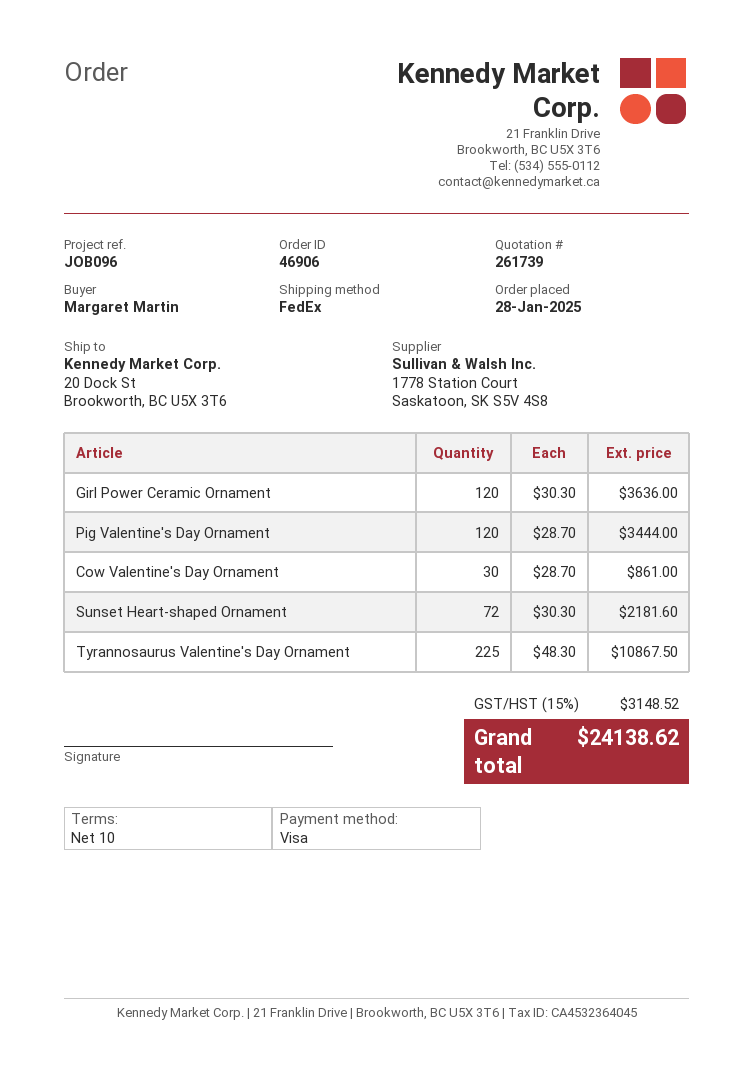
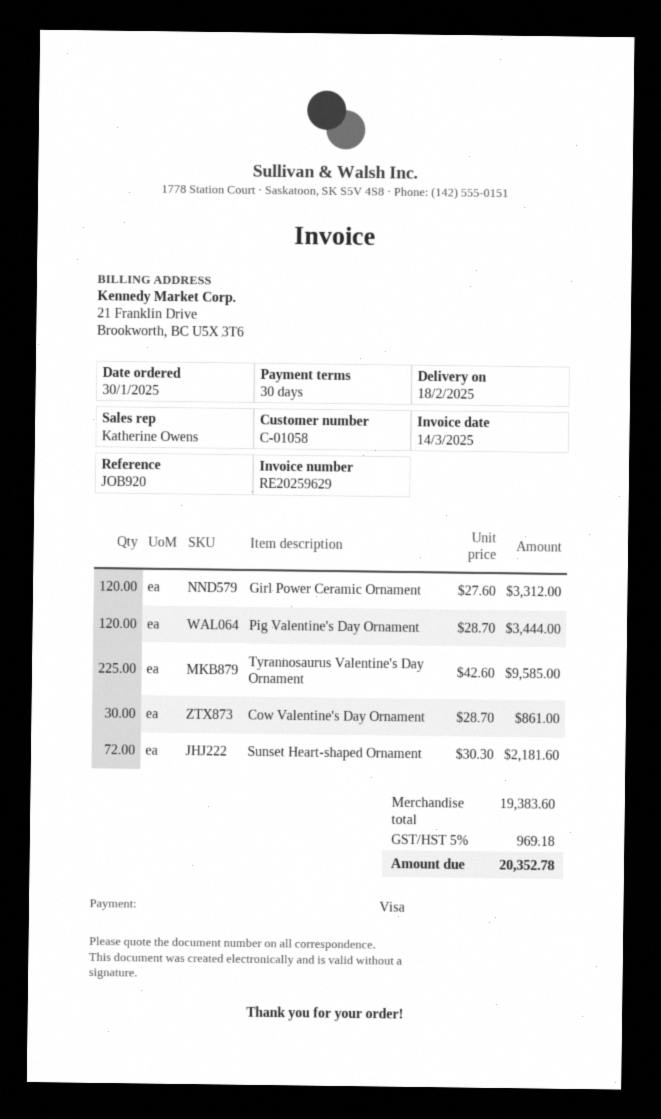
order date: 2025-01-28 -> 2025-01-30
payment terms: 10 days -> 30 days
reference: JOB096 -> JOB920
Girl Power Ceramic Ornament: 120 x 30.30 = 3636.00 -> 120 x 27.60 = 3312.00
Tyrannosaurus Valentine's Day Ornament: 225 x 48.30 = 10867.50 -> 225 x 42.60 = 9585.00
tax: 15% = 3148.52 -> 5% = 969.18
total: 24138.62 -> 20352.78

